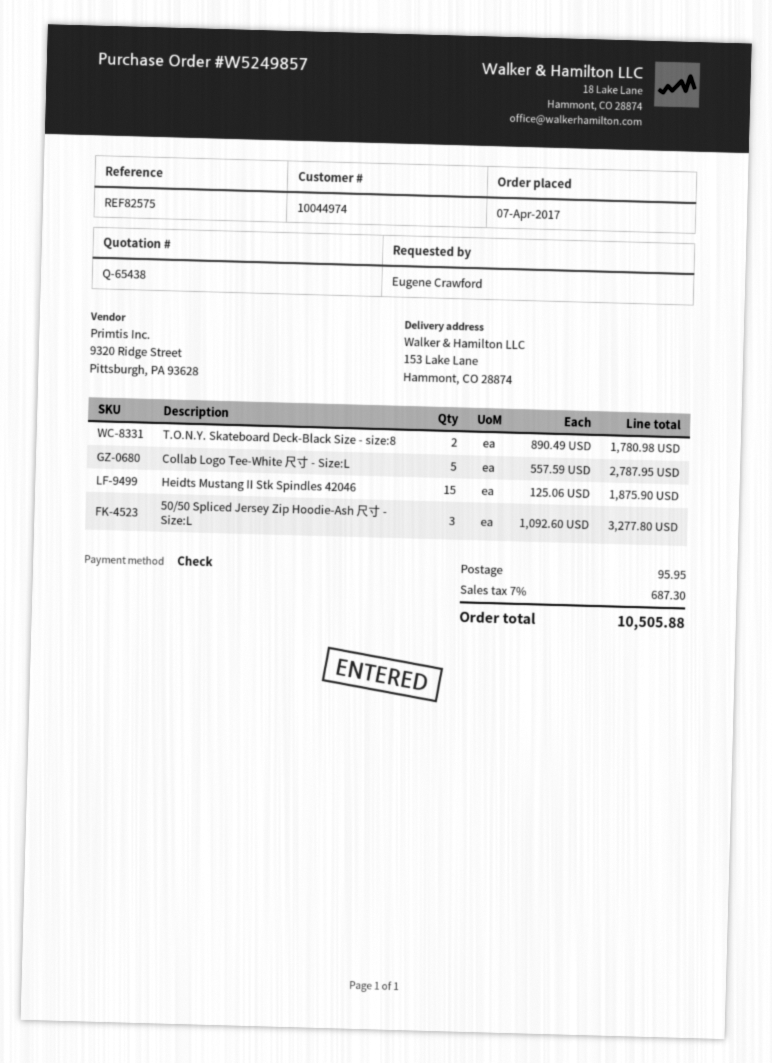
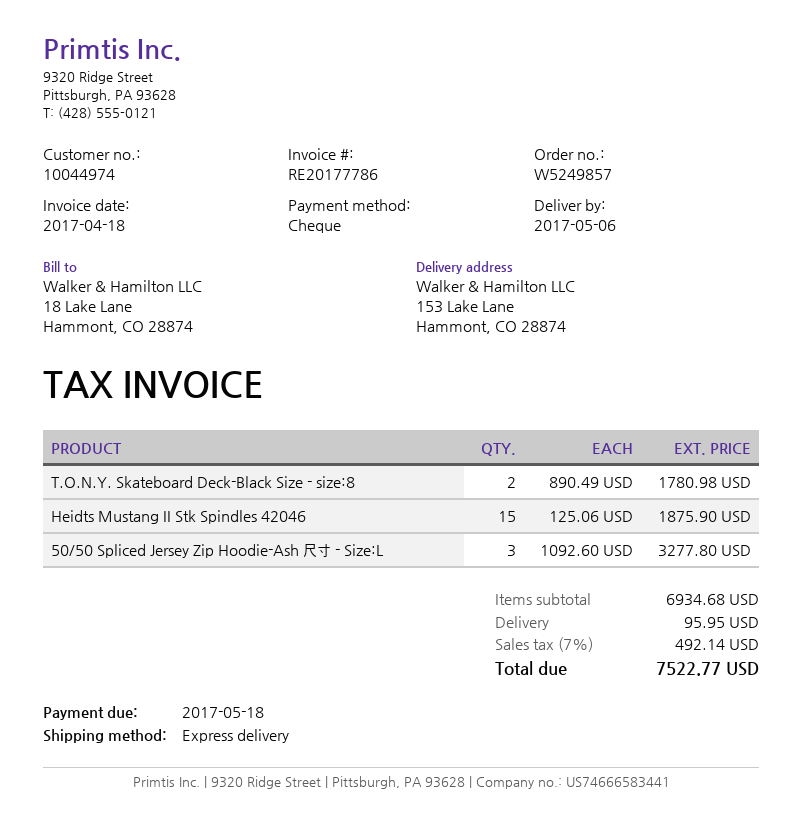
Collab Logo Tee-White 尺寸 - Size:L: 5 x 557.59 = 2787.95 -> none
tax: 7% = 687.30 -> 7% = 492.14
total: 10505.88 -> 7522.77

